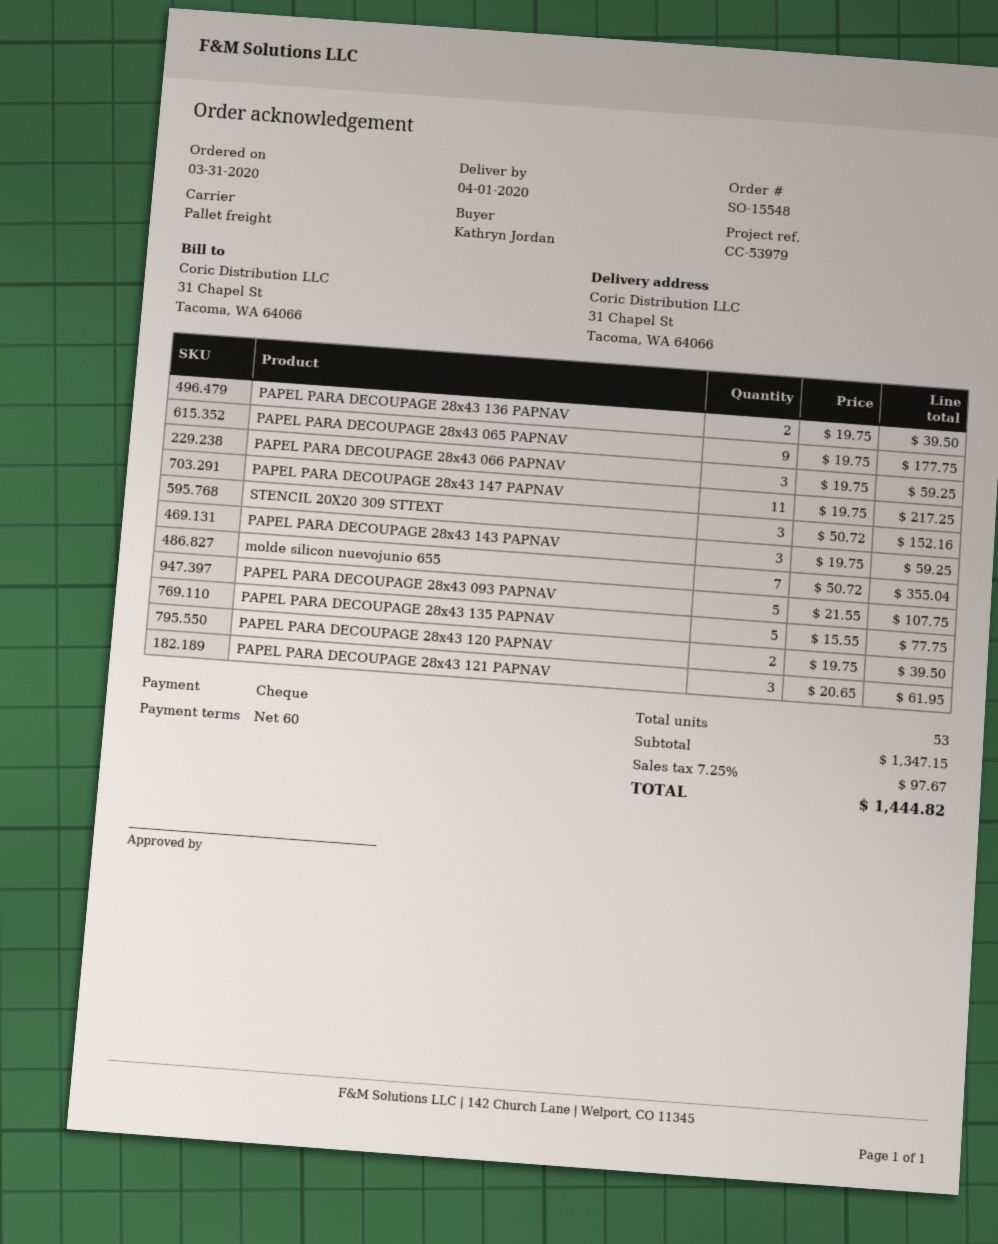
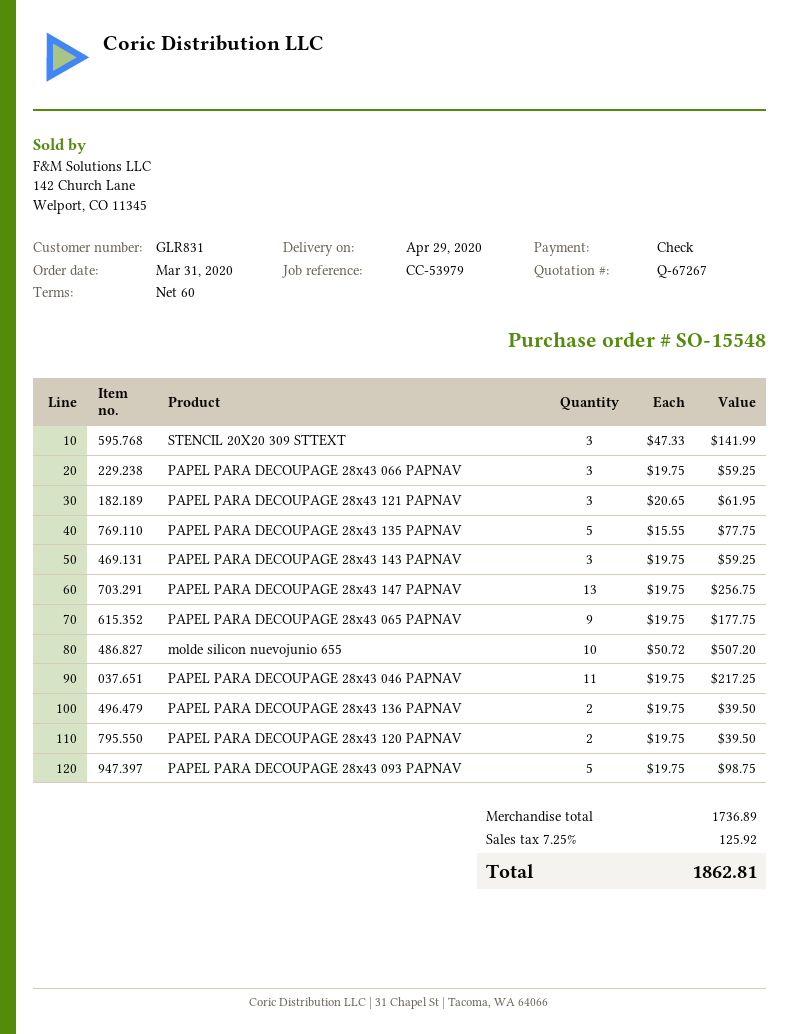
delivery date: 2020-04-01 -> 2020-04-29
PAPEL PARA DECOUPAGE 28x43 147 PAPNAV: 11 x 19.75 = 217.25 -> 13 x 19.75 = 256.75
STENCIL 20X20 309 STTEXT: 3 x 50.72 = 152.16 -> 3 x 47.33 = 141.99
molde silicon nuevojunio 655: 7 x 50.72 = 355.04 -> 10 x 50.72 = 507.20
PAPEL PARA DECOUPAGE 28x43 093 PAPNAV: 5 x 21.55 = 107.75 -> 5 x 19.75 = 98.75
PAPEL PARA DECOUPAGE 28x43 046 PAPNAV: none -> 11 x 19.75 = 217.25
subtotal: 1347.15 -> 1736.89
tax: 7.25% = 97.67 -> 7.25% = 125.92
total: 1444.82 -> 1862.81

